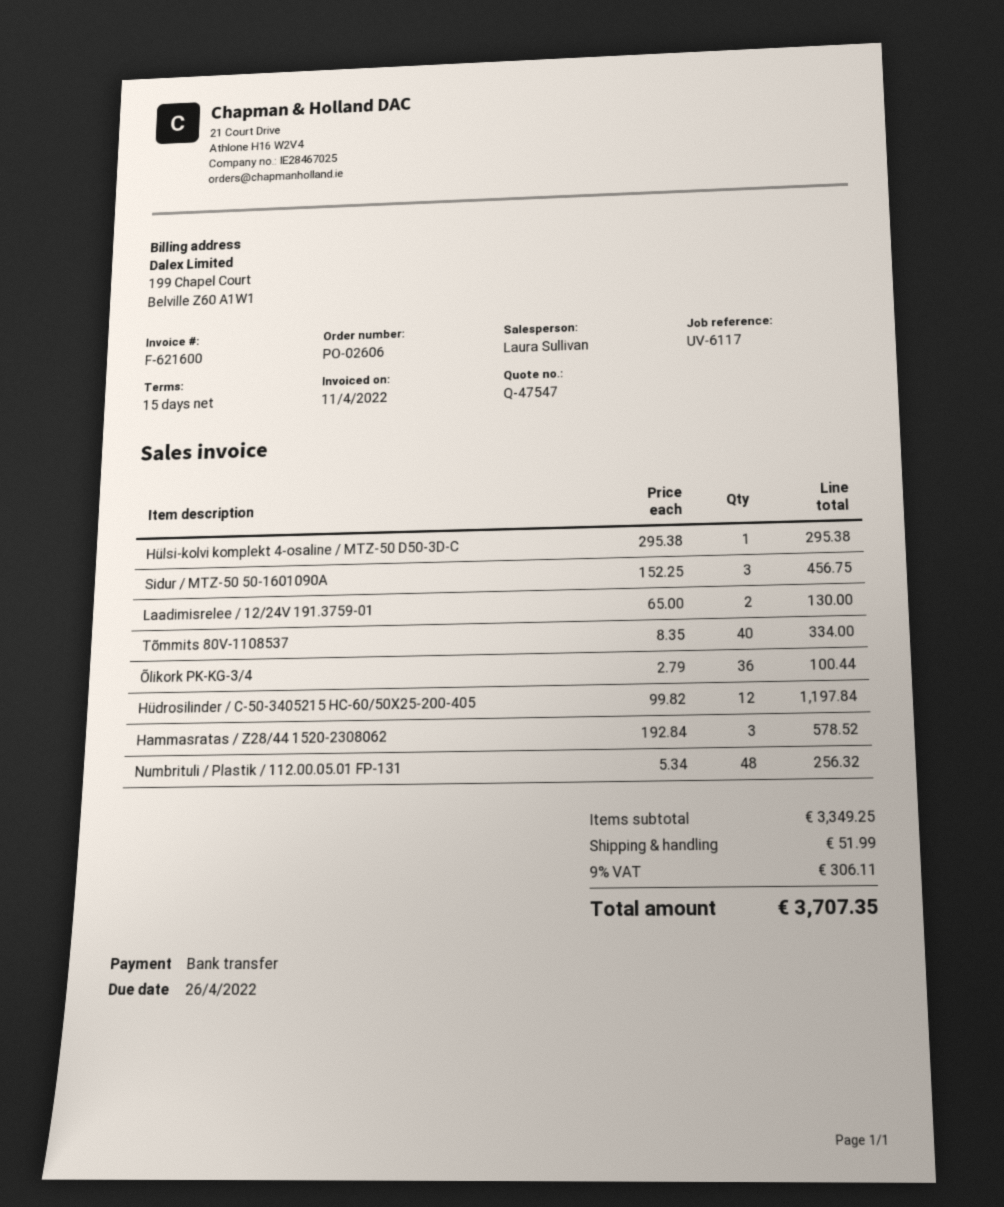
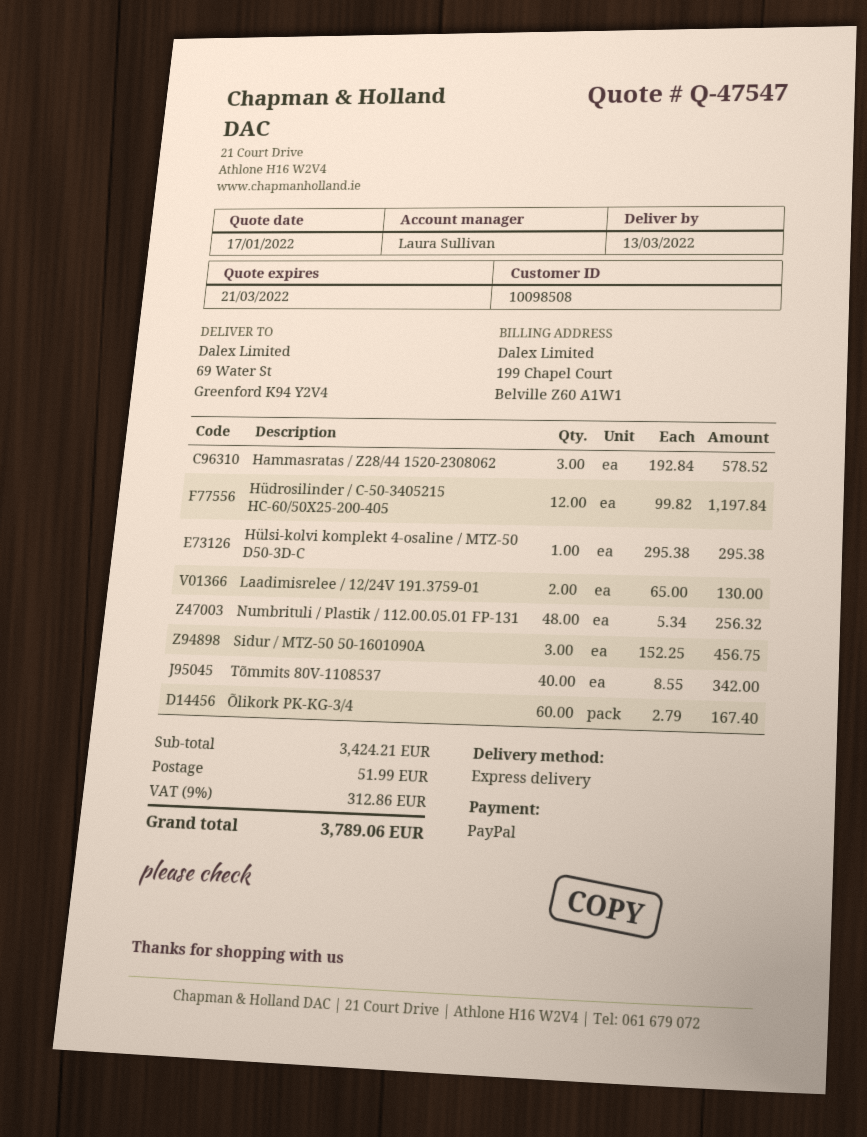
payment method: bank transfer -> PayPal
Tõmmits 80V-1108537: 40 x 8.35 = 334.00 -> 40 x 8.55 = 342.00
Õlikork PK-KG-3/4: 36 x 2.79 = 100.44 -> 60 x 2.79 = 167.40
subtotal: 3349.25 -> 3424.21
tax: 9% = 306.11 -> 9% = 312.86
total: 3707.35 -> 3789.06

